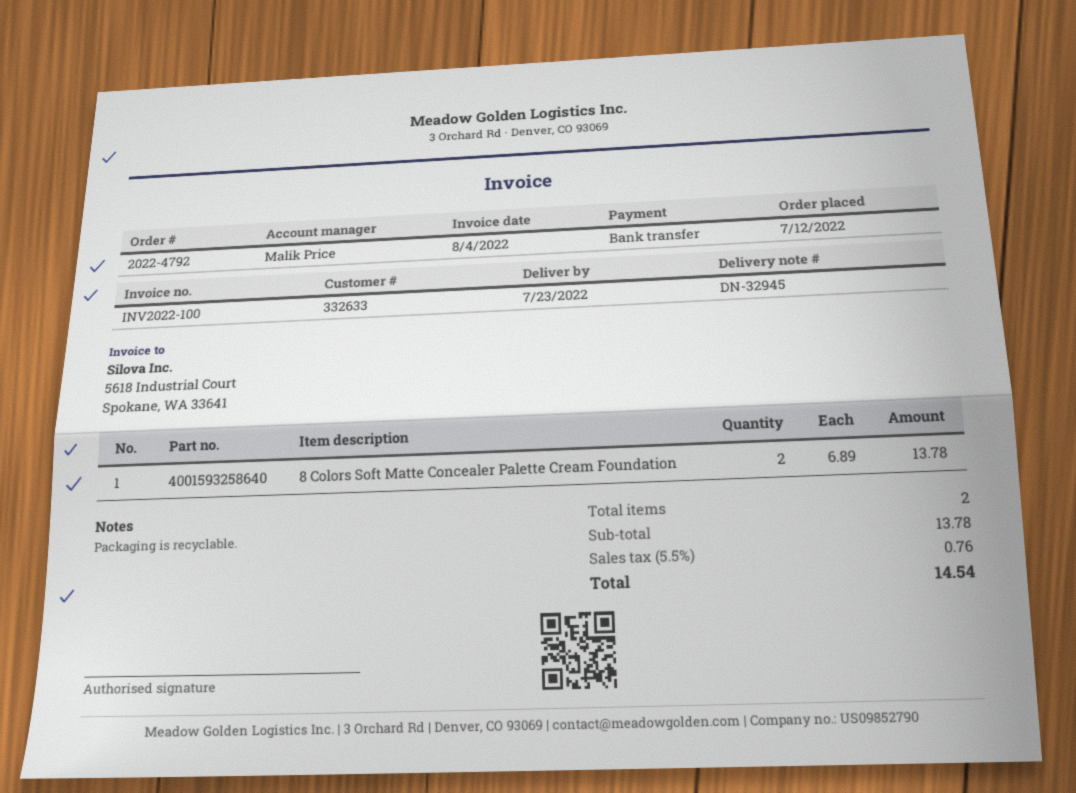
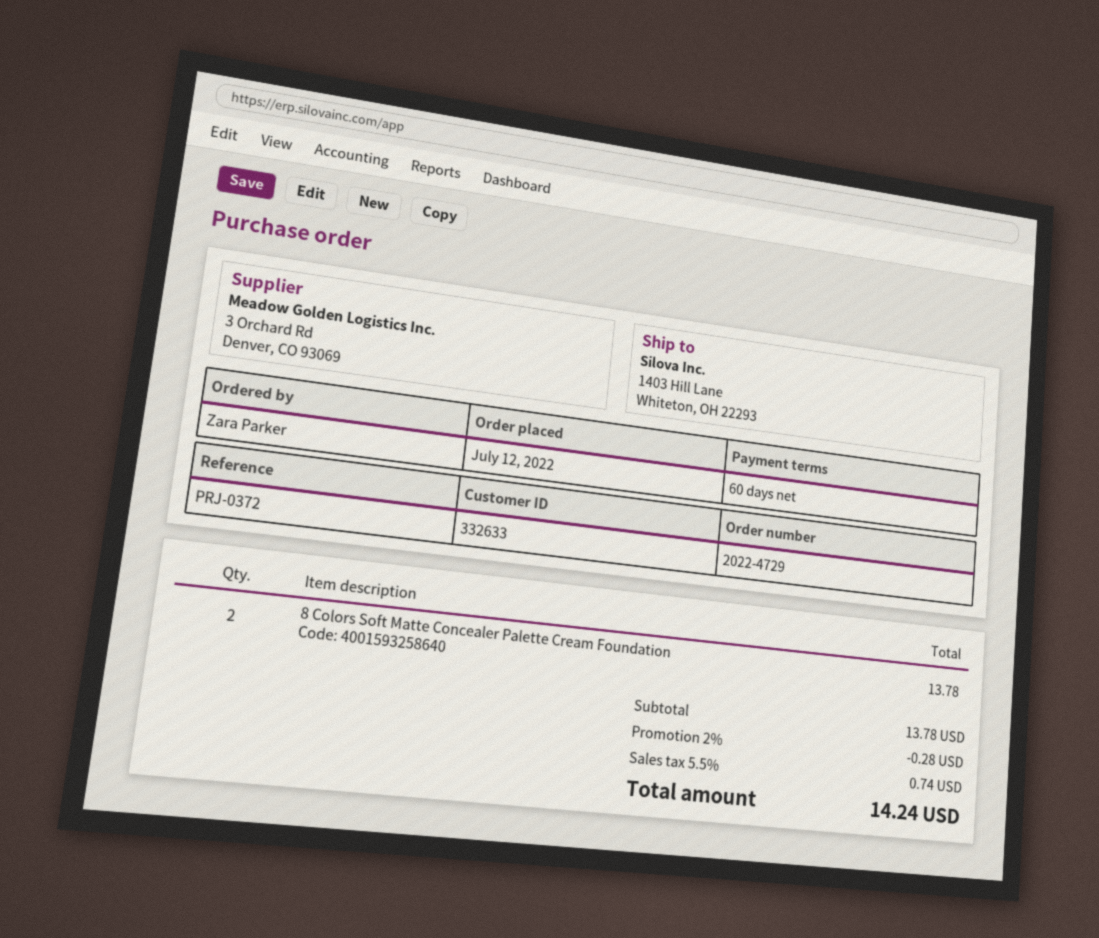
order number: 2022-4792 -> 2022-4729
discount: none -> 2% = 0.28
tax: 5.5% = 0.76 -> 5.5% = 0.74
total: 14.54 -> 14.24

